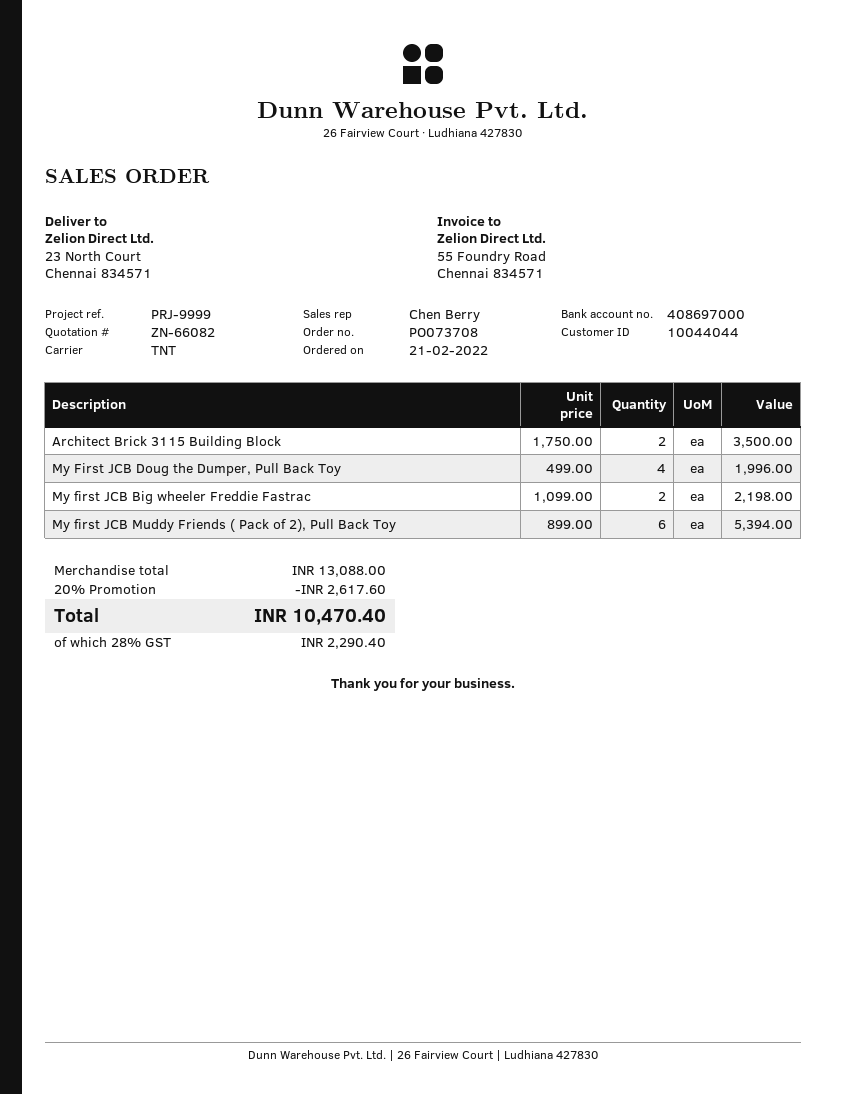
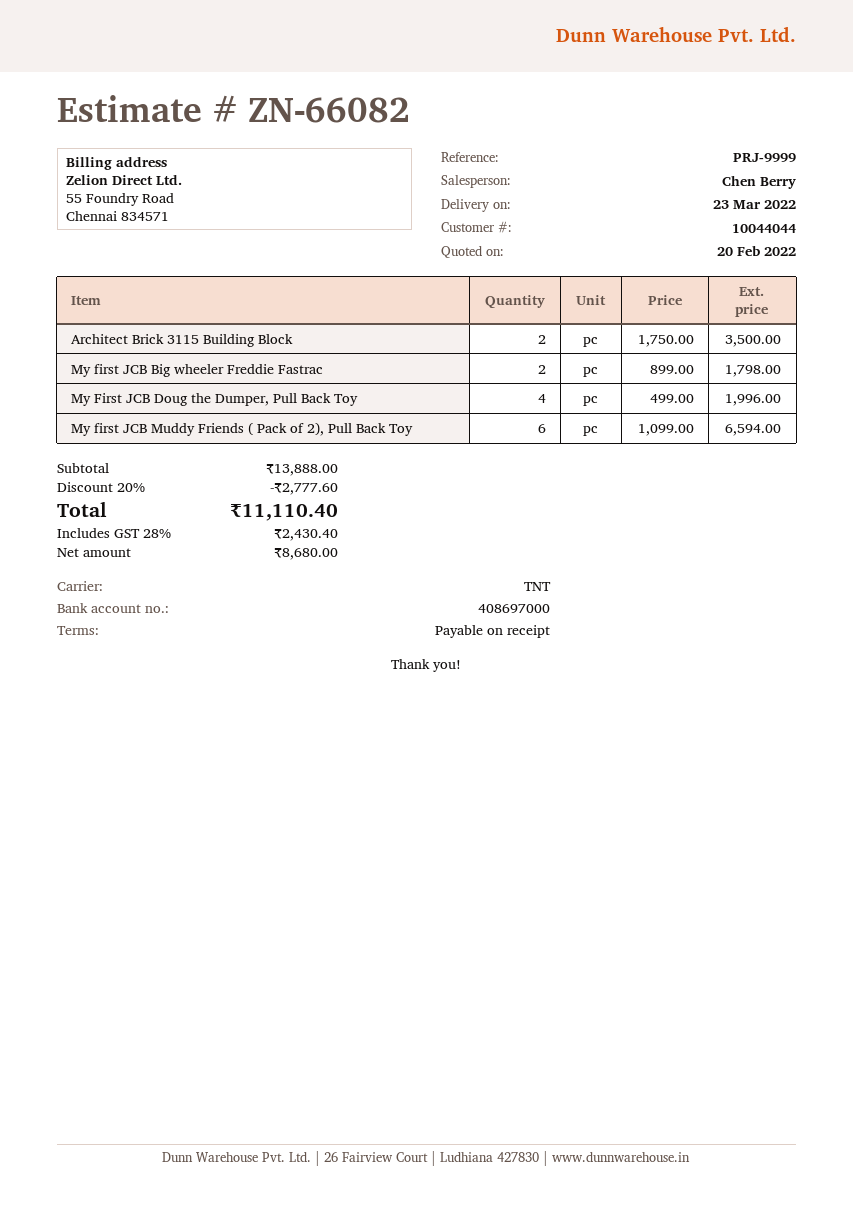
My first JCB Big wheeler Freddie Fastrac: 2 x 1099.00 = 2198.00 -> 2 x 899.00 = 1798.00
My first JCB Muddy Friends ( Pack of 2), Pull Back Toy: 6 x 899.00 = 5394.00 -> 6 x 1099.00 = 6594.00
subtotal: 13088.00 -> 13888.00
discount: 20% = 2617.60 -> 20% = 2777.60
tax: 28% = 2290.40 -> 28% = 2430.40
total: 10470.40 -> 11110.40

